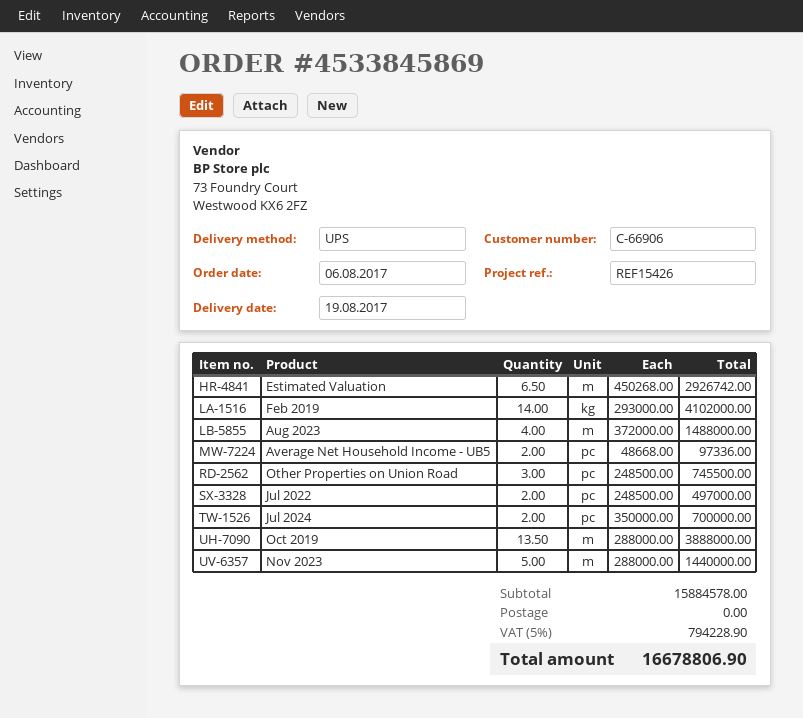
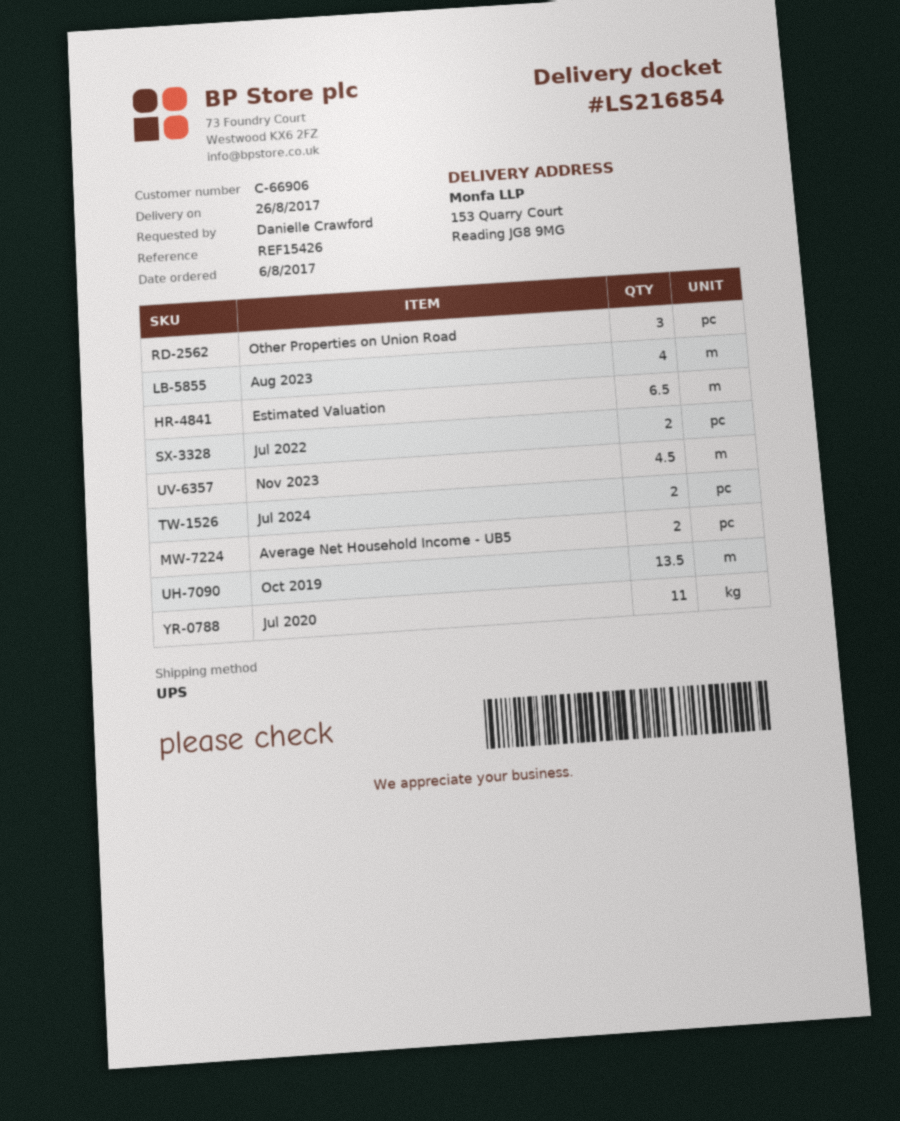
delivery date: 2017-08-19 -> 2017-08-26
Feb 2019: 14 -> none
Nov 2023: 5 -> 4.5
Jul 2020: none -> 11

